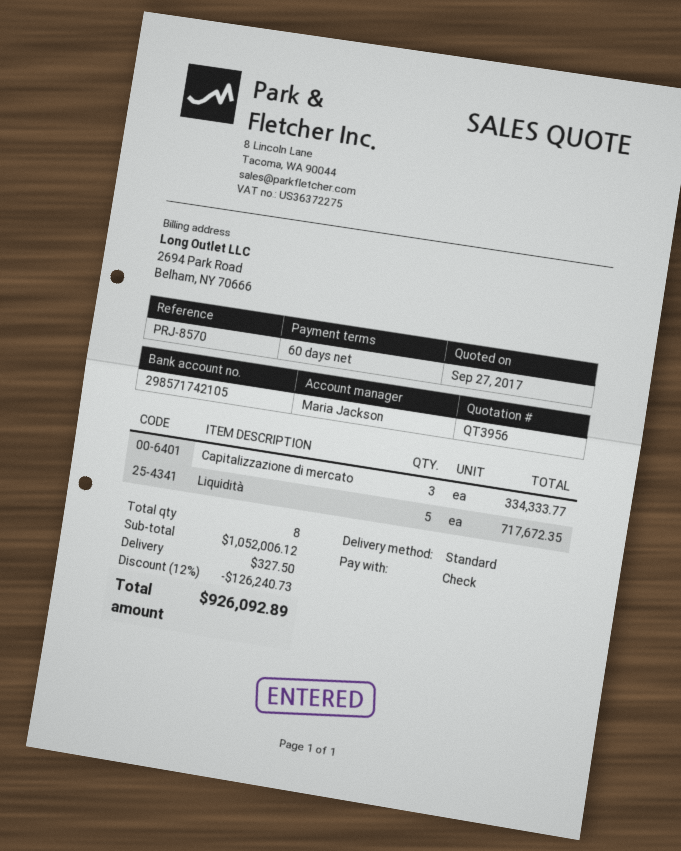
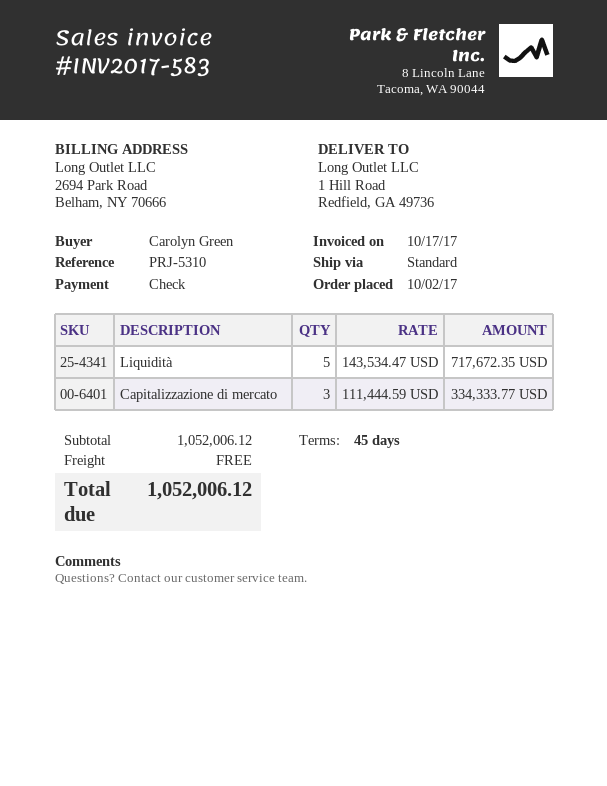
payment terms: 60 days -> 45 days
reference: PRJ-8570 -> PRJ-5310
discount: 12% = 126240.73 -> none
shipping: 327.50 -> 0.00
total: 926092.89 -> 1052006.12

